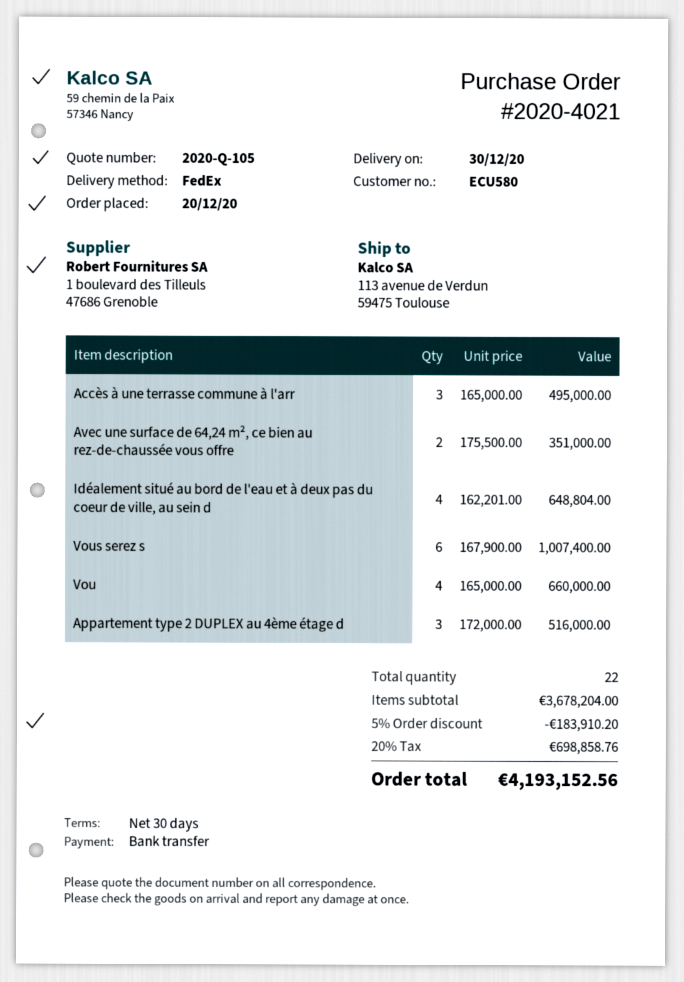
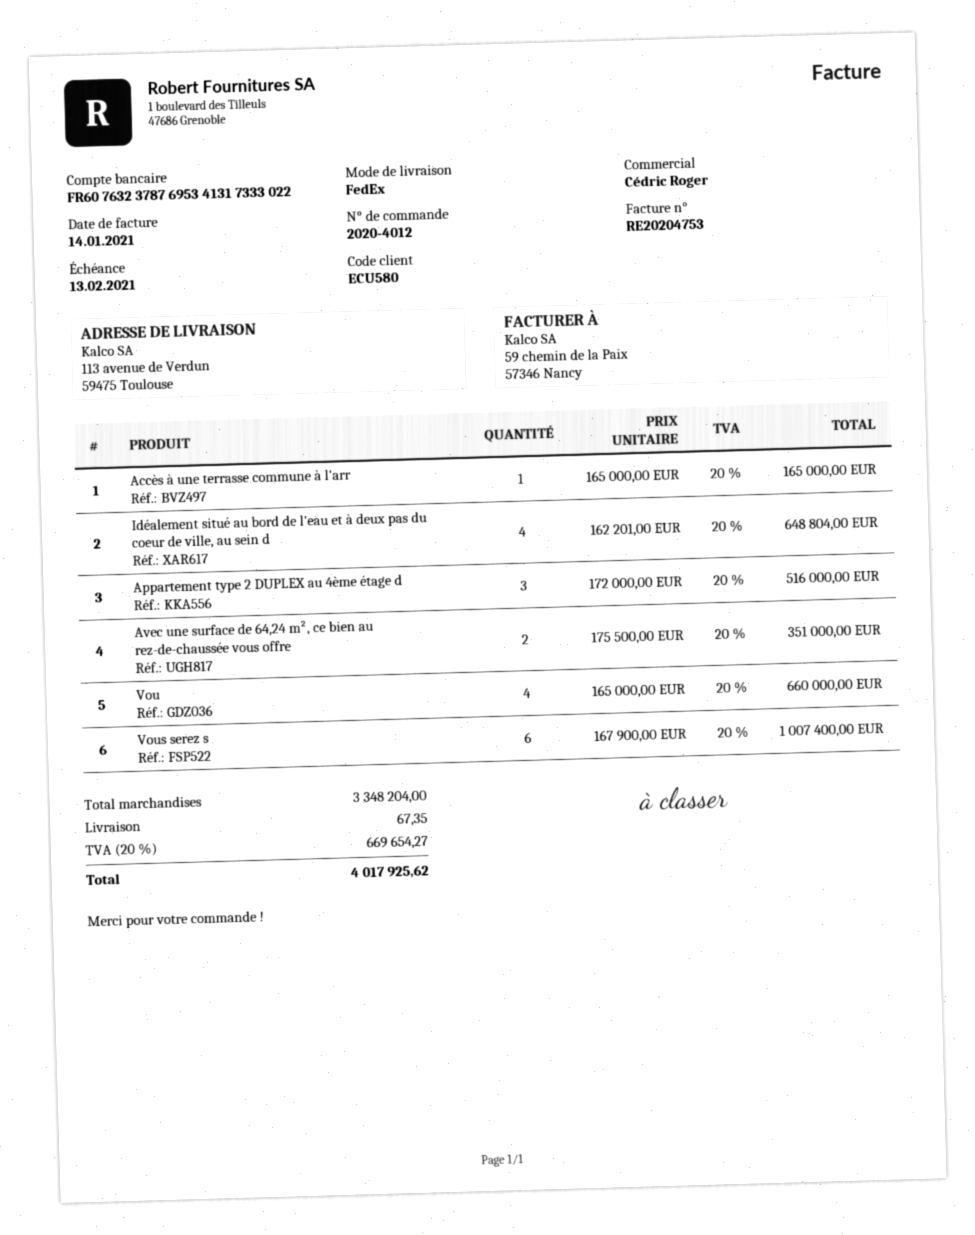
order number: 2020-4021 -> 2020-4012
Accès à une terrasse commune à l'arr: 3 x 165000.00 = 495000.00 -> 1 x 165000.00 = 165000.00
subtotal: 3678204.00 -> 3348204.00
discount: 5% = 183910.20 -> none
shipping: none -> 67.35
tax: 20% = 698858.76 -> 20% = 669654.27
total: 4193152.56 -> 4017925.62

